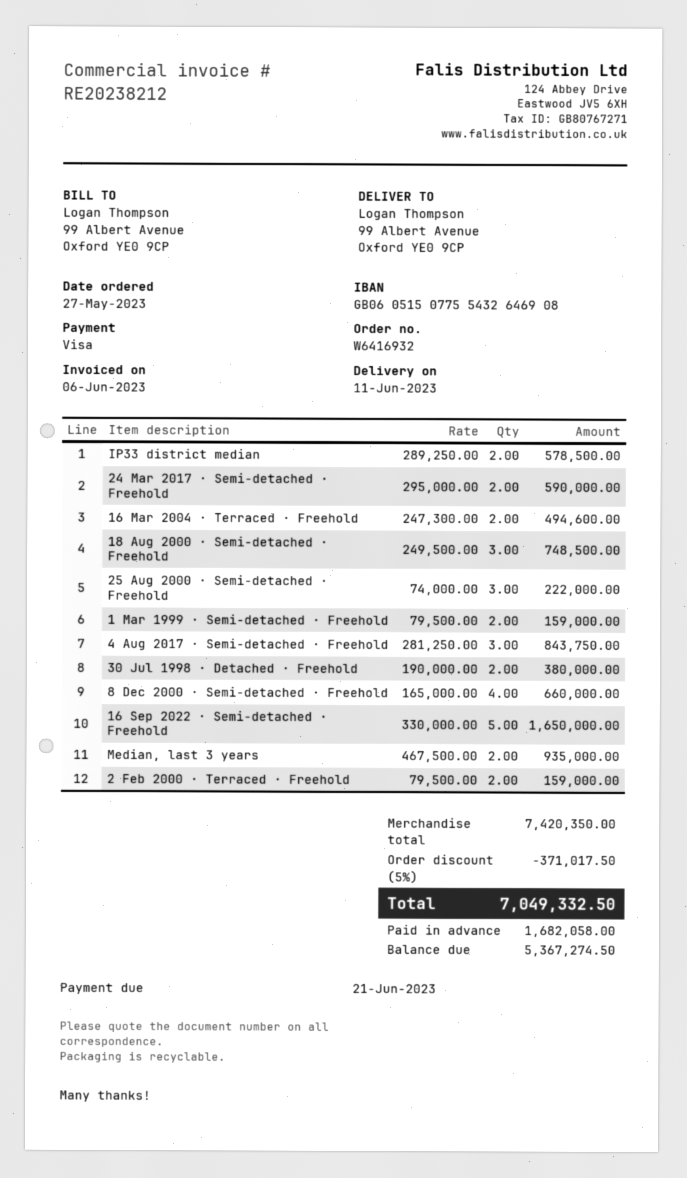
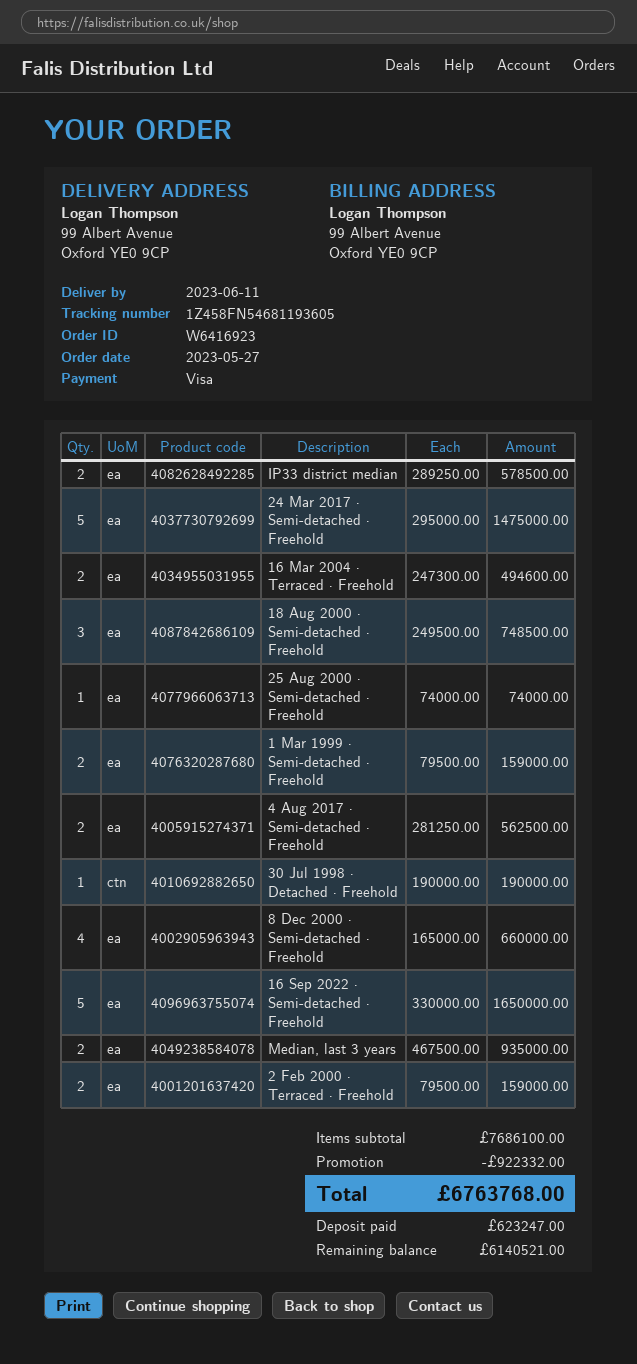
order number: W6416932 -> W6416923
24 Mar 2017 · Semi-detached · Freehold: 2 x 295000.00 = 590000.00 -> 5 x 295000.00 = 1475000.00
25 Aug 2000 · Semi-detached · Freehold: 3 x 74000.00 = 222000.00 -> 1 x 74000.00 = 74000.00
4 Aug 2017 · Semi-detached · Freehold: 3 x 281250.00 = 843750.00 -> 2 x 281250.00 = 562500.00
30 Jul 1998 · Detached · Freehold: 2 x 190000.00 = 380000.00 -> 1 x 190000.00 = 190000.00
subtotal: 7420350.00 -> 7686100.00
discount: 371017.50 -> 922332.00
total: 7049332.50 -> 6763768.00
deposit: 1682058.00 -> 623247.00
balance: 5367274.50 -> 6140521.00

